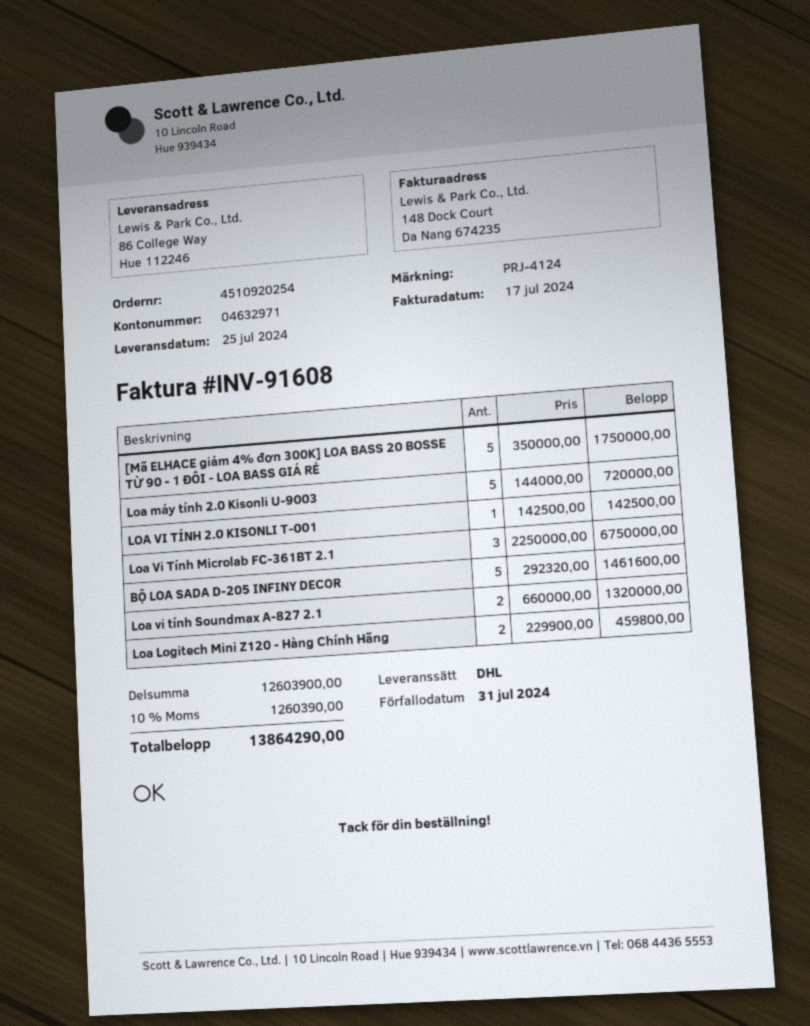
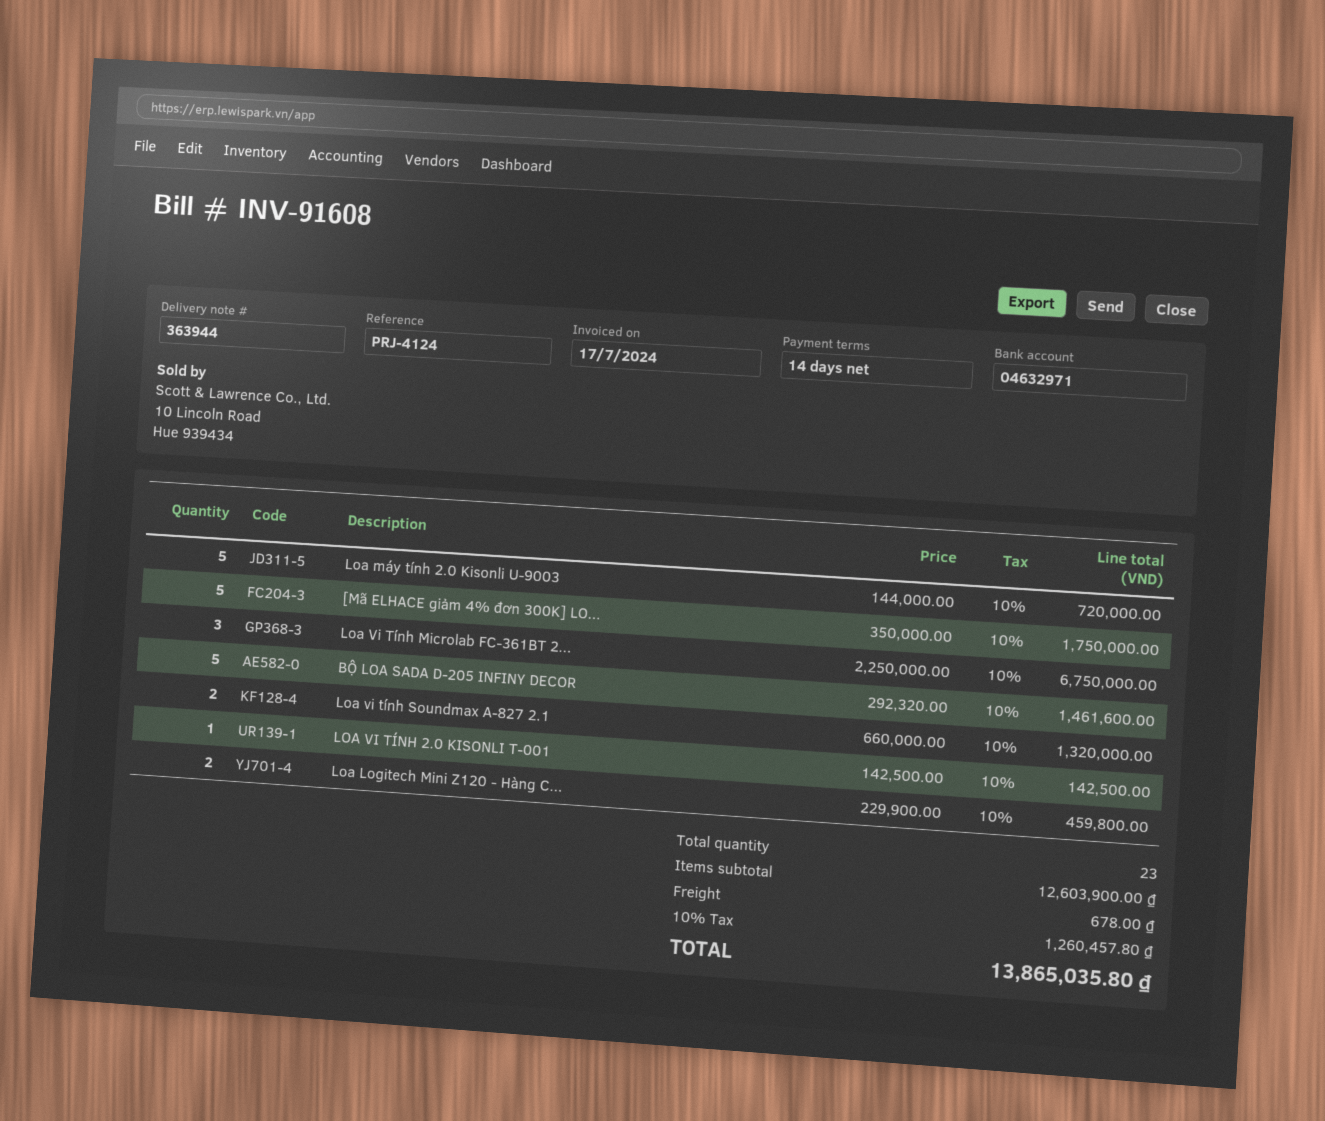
shipping: none -> 678.00
tax: 10% = 1260390.00 -> 10% = 1260457.80
total: 13864290.00 -> 13865035.80

